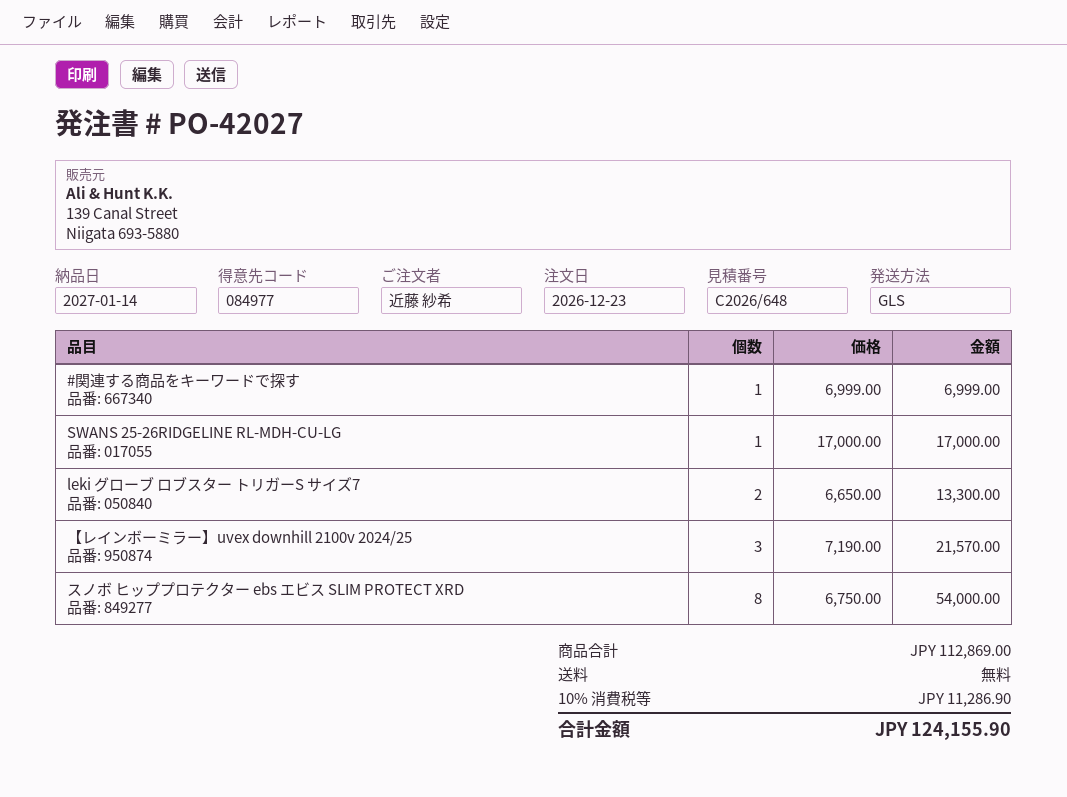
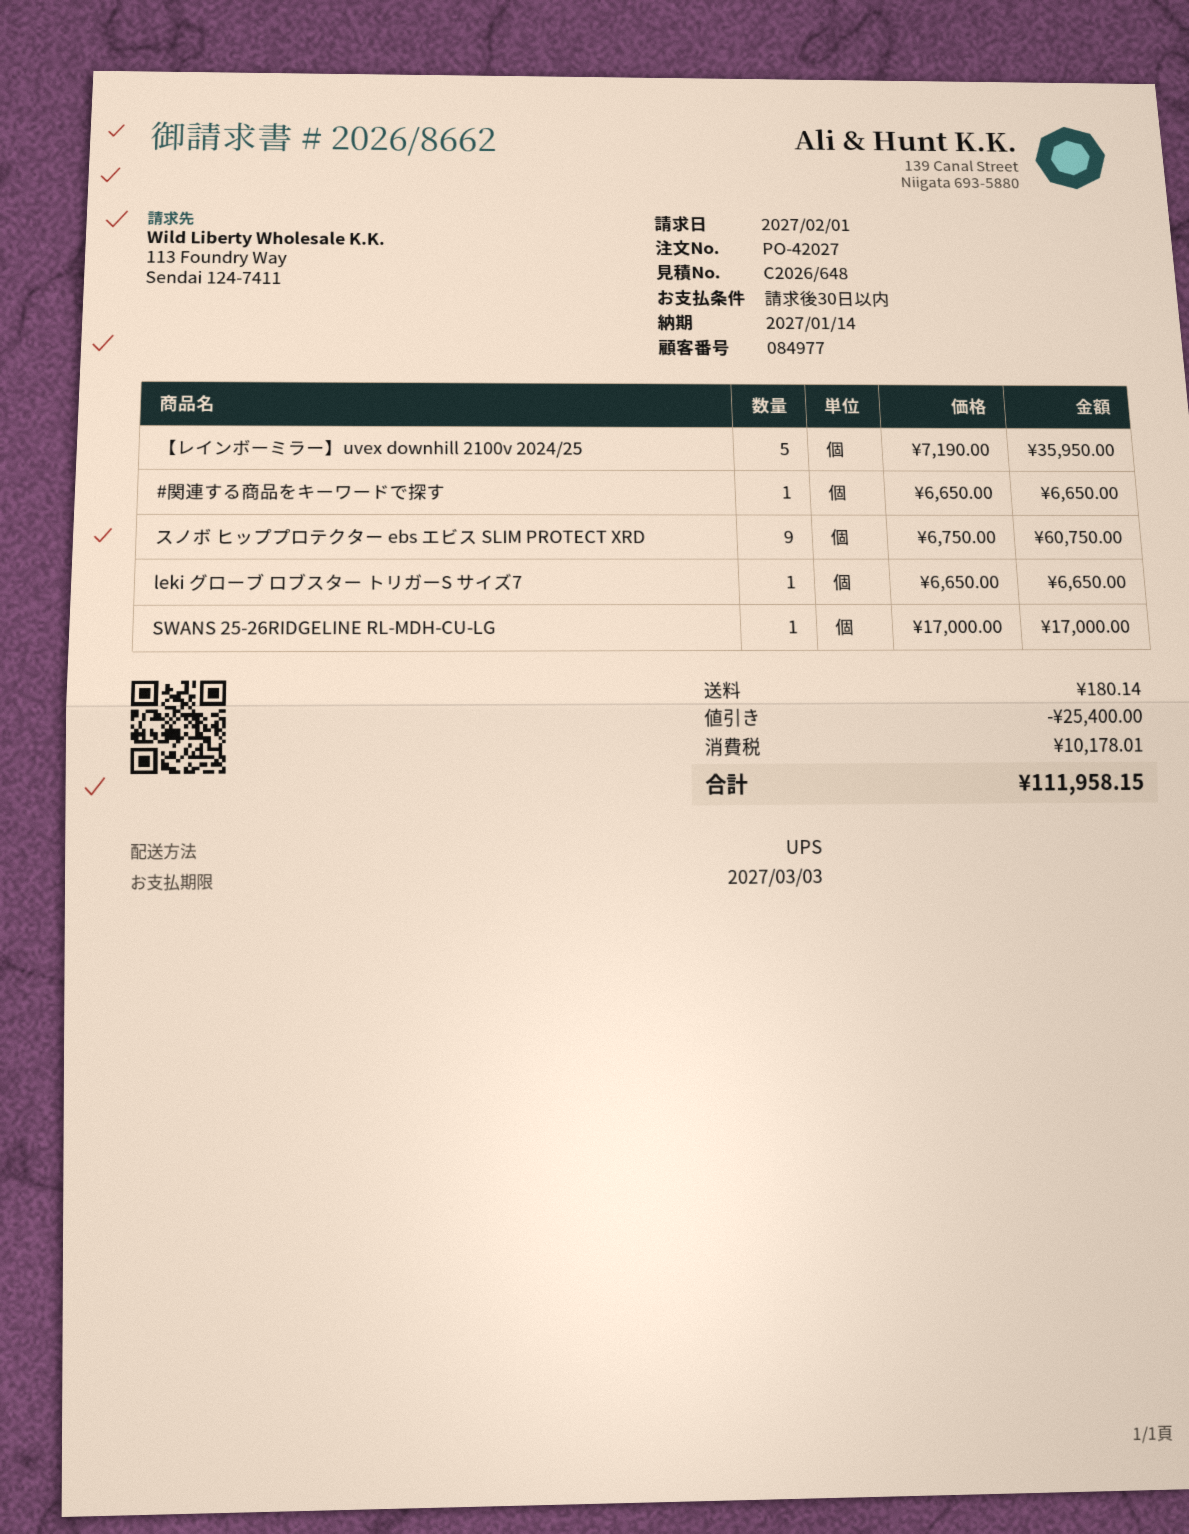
shipping method: GLS -> UPS
#関連する商品をキーワードで探す: 1 x 6999.00 = 6999.00 -> 1 x 6650.00 = 6650.00
leki グローブ ロブスター トリガーS サイズ7: 2 x 6650.00 = 13300.00 -> 1 x 6650.00 = 6650.00
【レインボーミラー】uvex downhill 2100v 2024/25: 3 x 7190.00 = 21570.00 -> 5 x 7190.00 = 35950.00
スノボ ヒッププロテクター ebs エビス SLIM PROTECT XRD: 8 x 6750.00 = 54000.00 -> 9 x 6750.00 = 60750.00
discount: none -> 25400.00
shipping: 0.00 -> 180.14
tax: 11286.90 -> 10178.01
total: 124155.90 -> 111958.15

